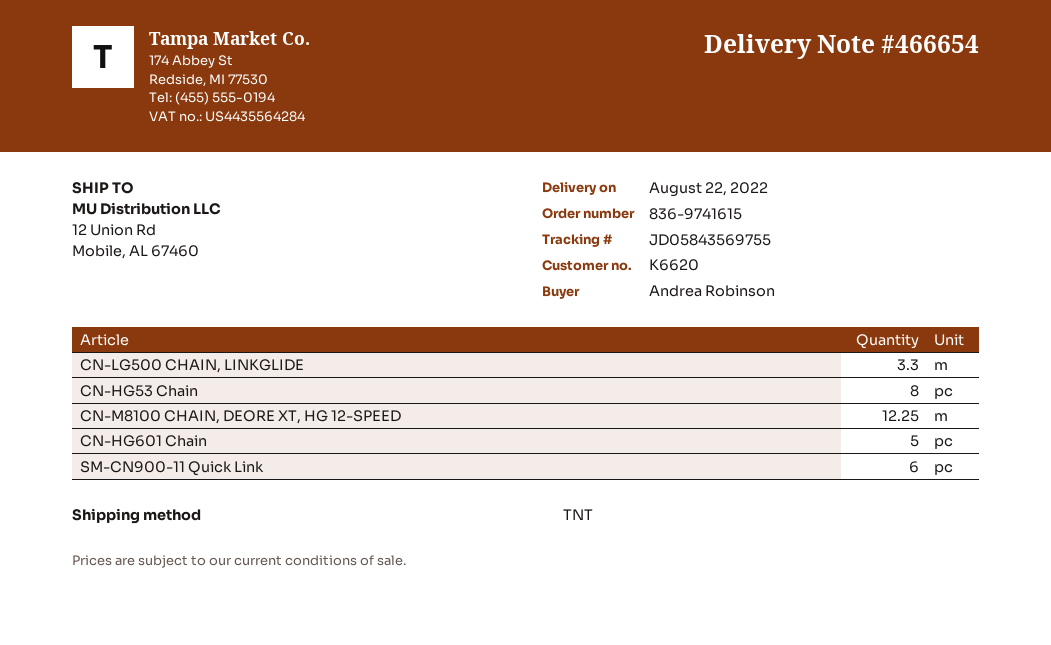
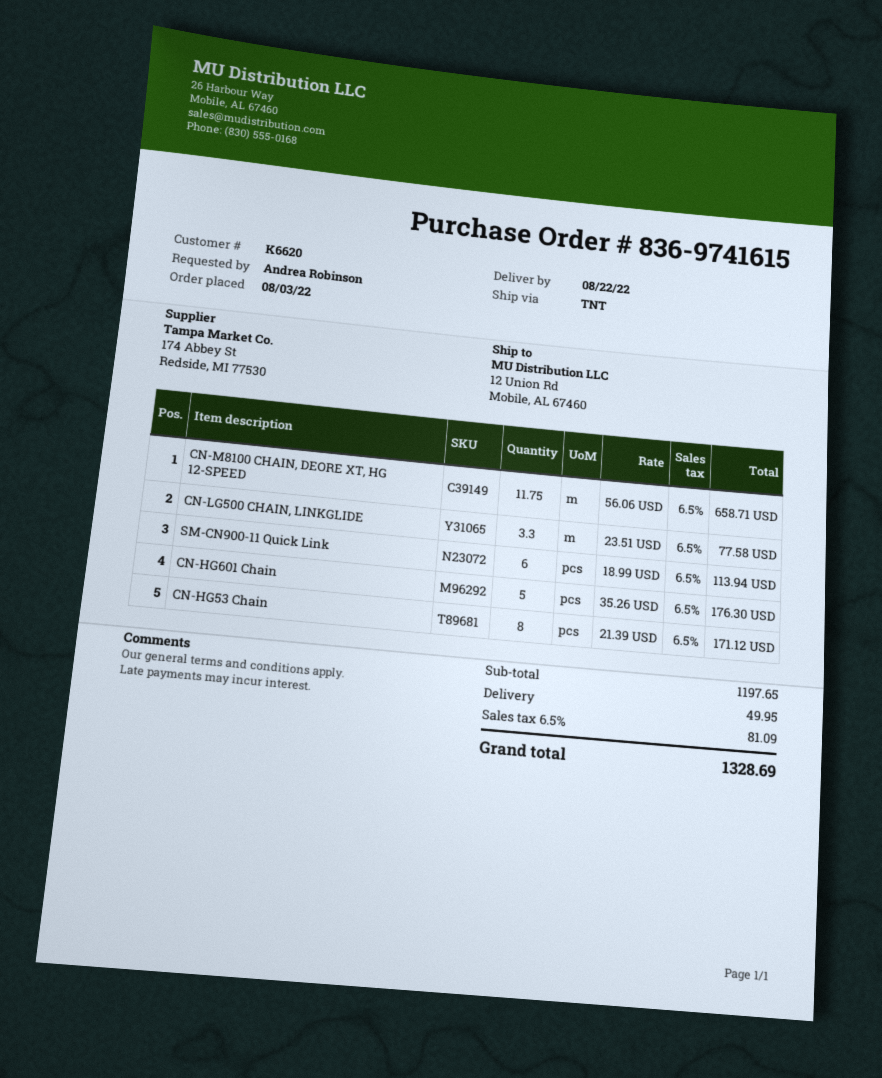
CN-M8100 CHAIN, DEORE XT, HG 12-SPEED: 12.25 -> 11.75

